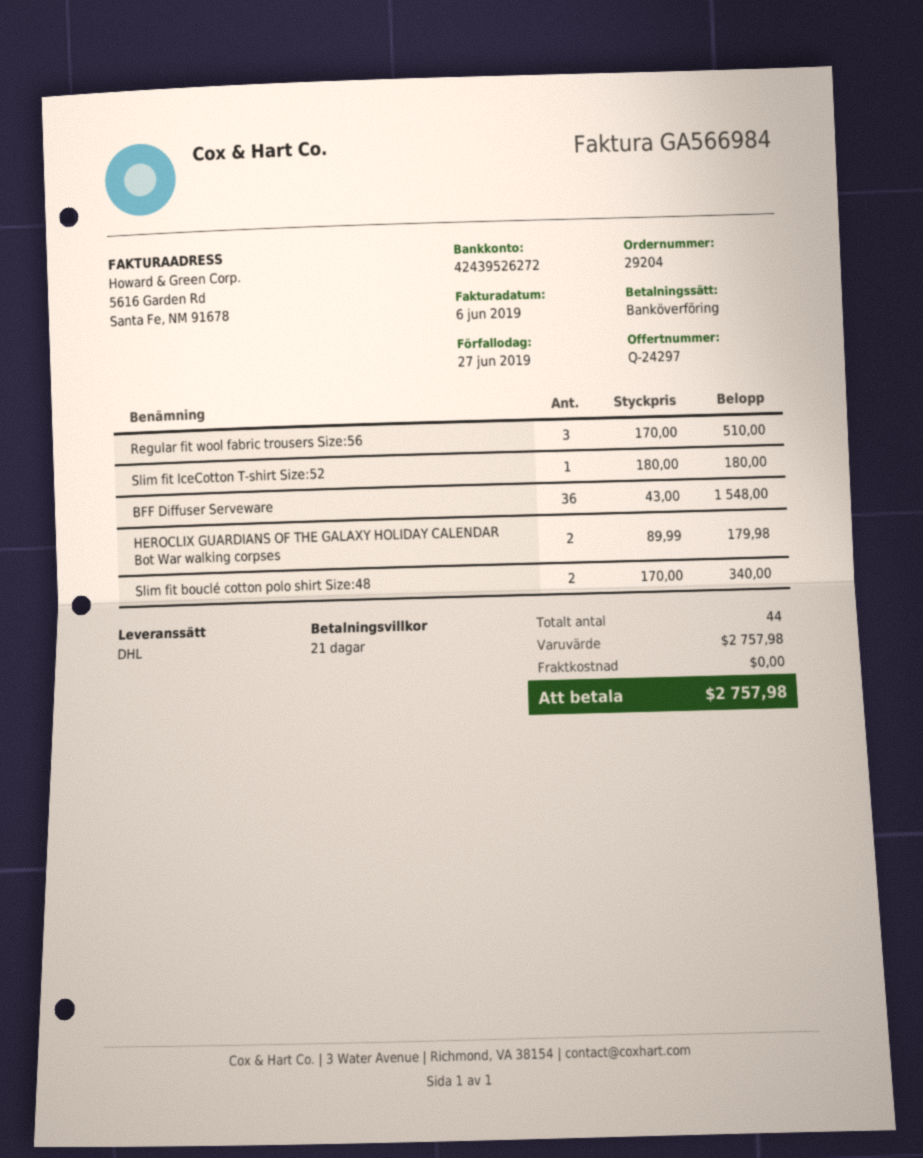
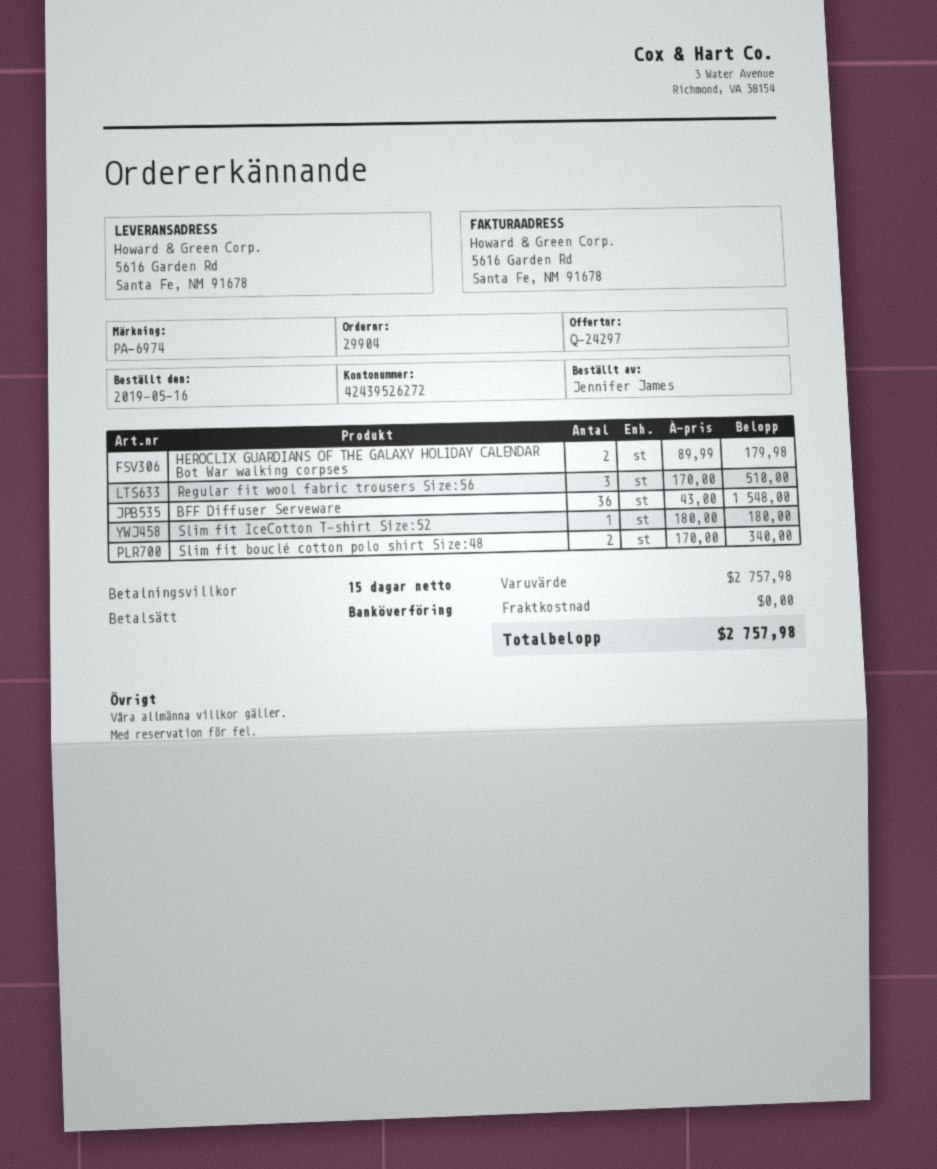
order number: 29204 -> 29904
payment terms: 21 days -> 15 days

